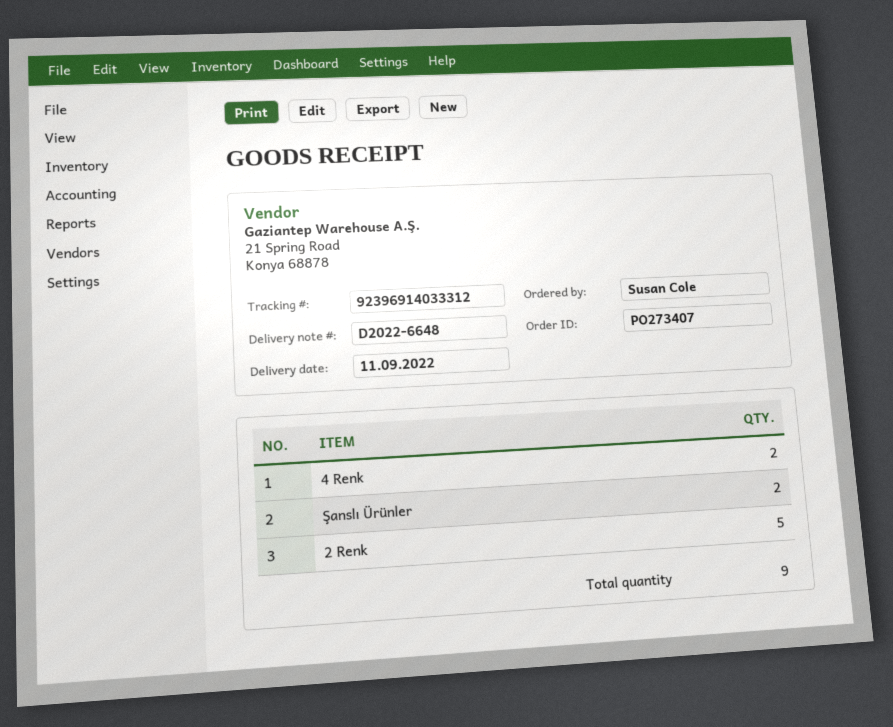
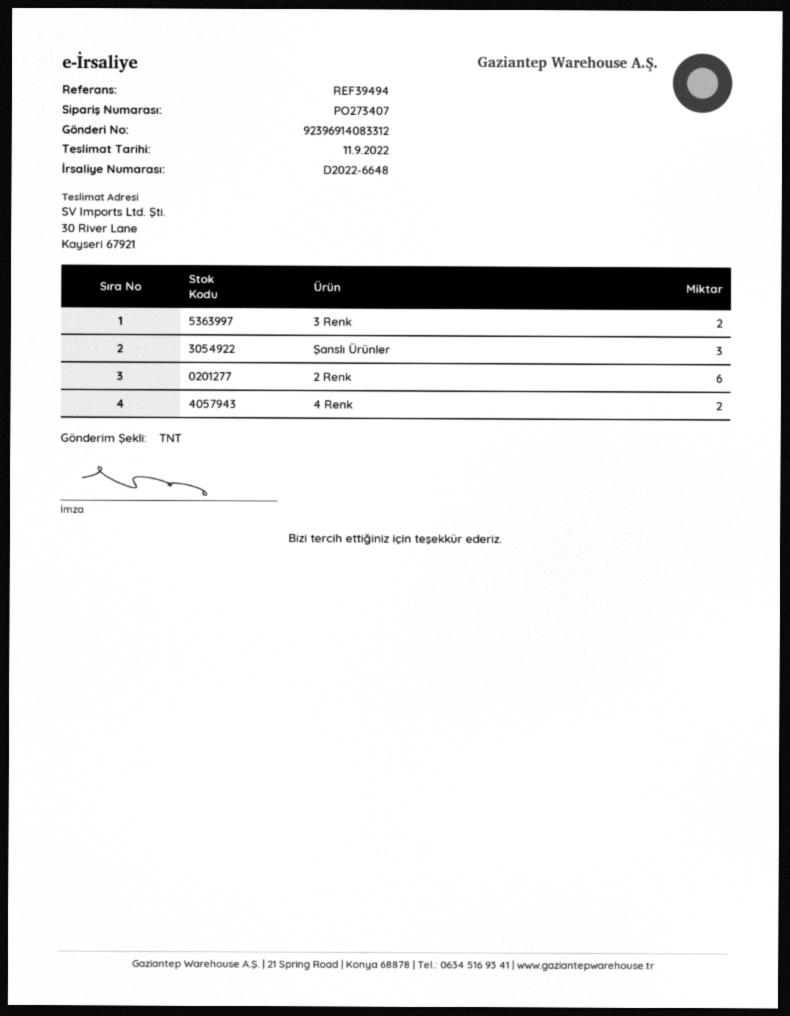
tracking number: 92396914033312 -> 92396914083312
Şanslı Ürünler: 2 -> 3
2 Renk: 5 -> 6
3 Renk: none -> 2

